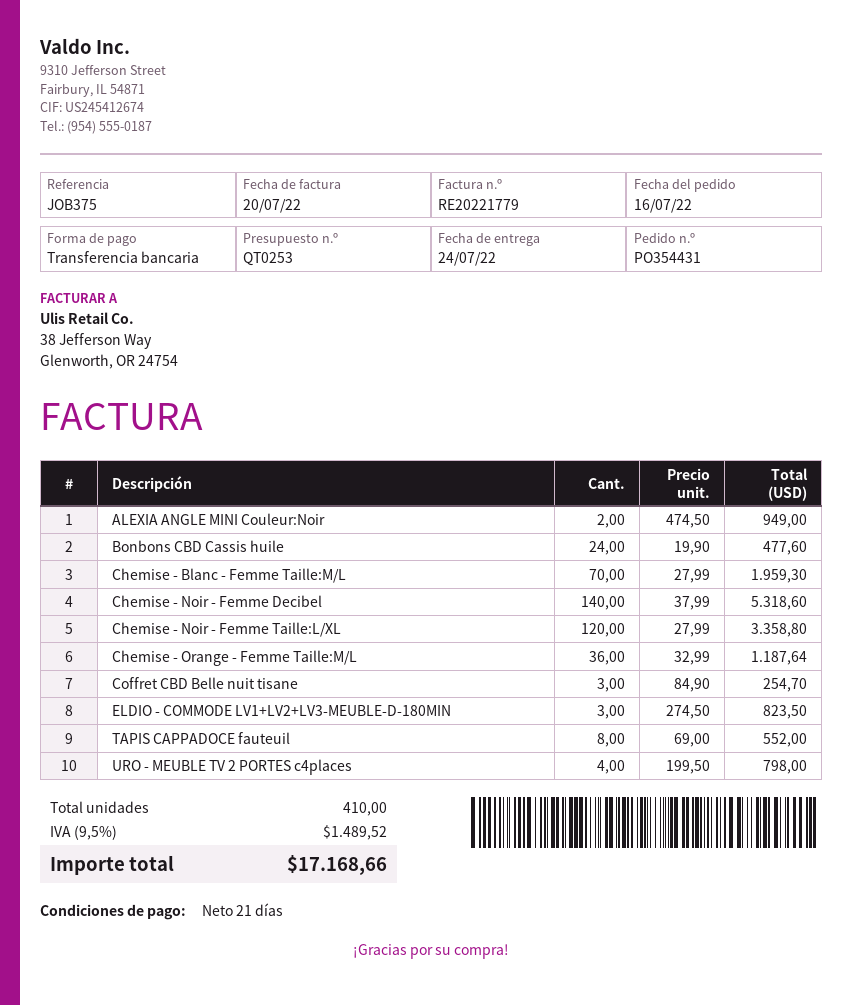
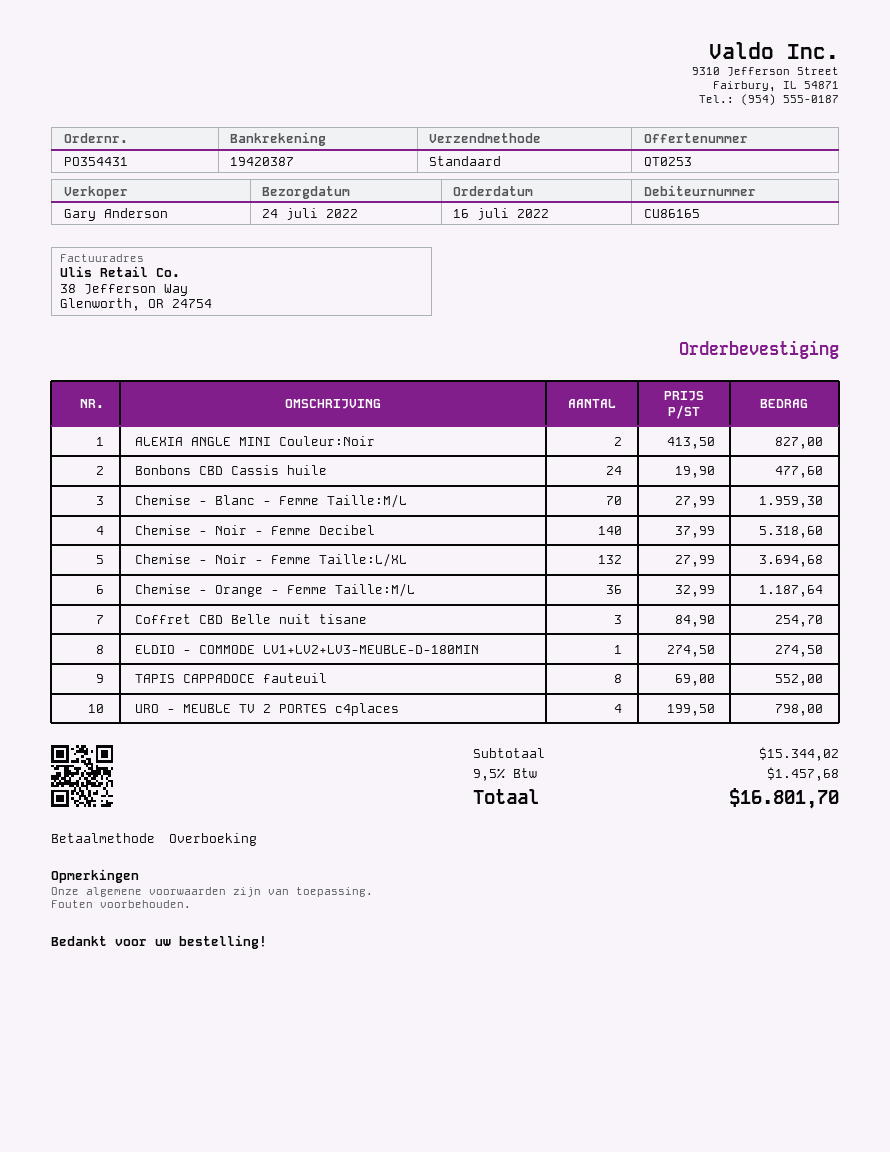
ALEXIA ANGLE MINI Couleur:Noir: 2 x 474.50 = 949.00 -> 2 x 413.50 = 827.00
Chemise - Noir - Femme Taille:L/XL: 120 x 27.99 = 3358.80 -> 132 x 27.99 = 3694.68
ELDIO - COMMODE LV1+LV2+LV3-MEUBLE-D-180MIN: 3 x 274.50 = 823.50 -> 1 x 274.50 = 274.50
tax: 9.5% = 1489.52 -> 9.5% = 1457.68
total: 17168.66 -> 16801.70

